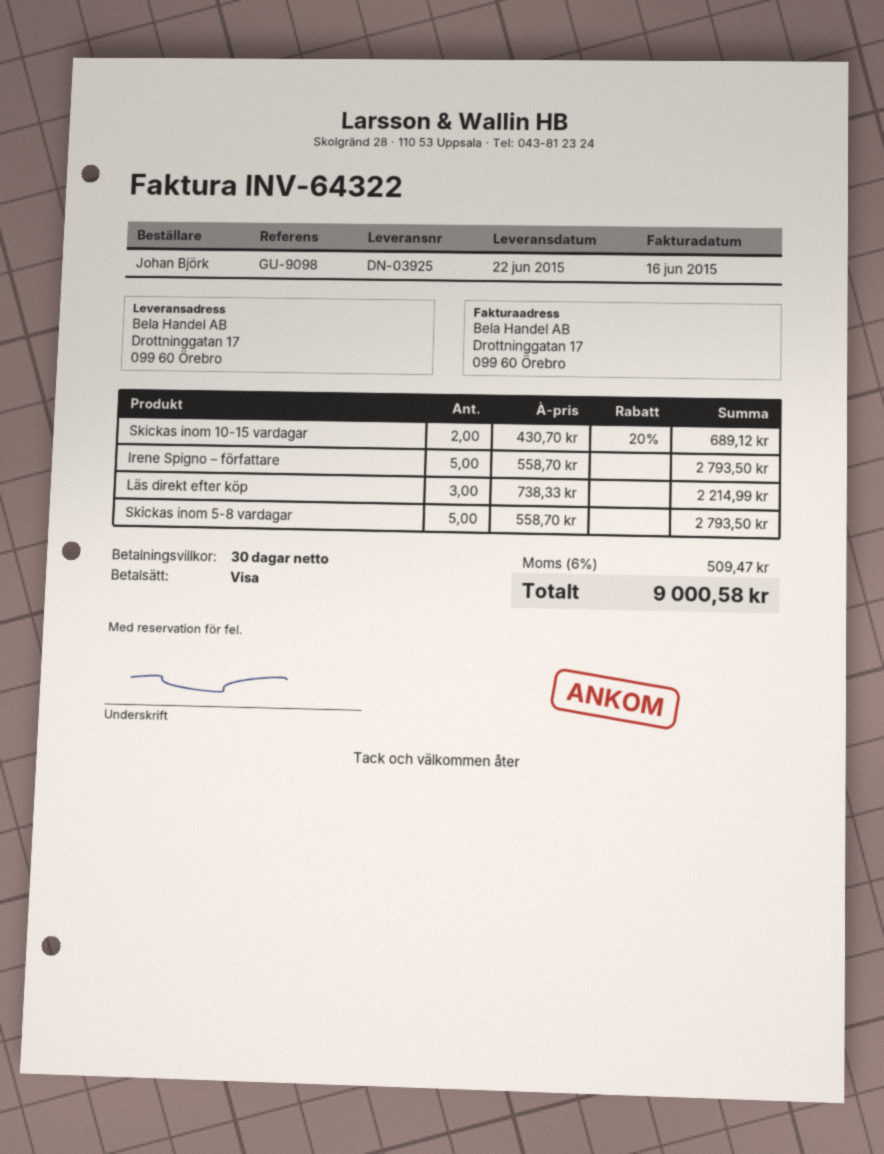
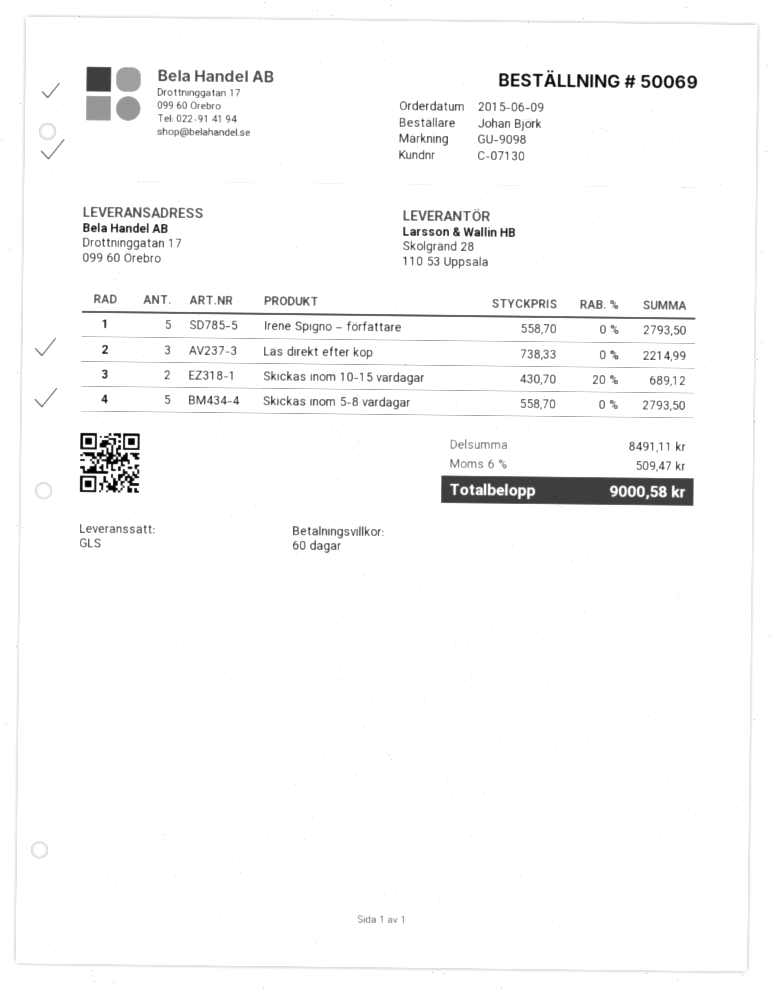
payment terms: 30 days -> 60 days

